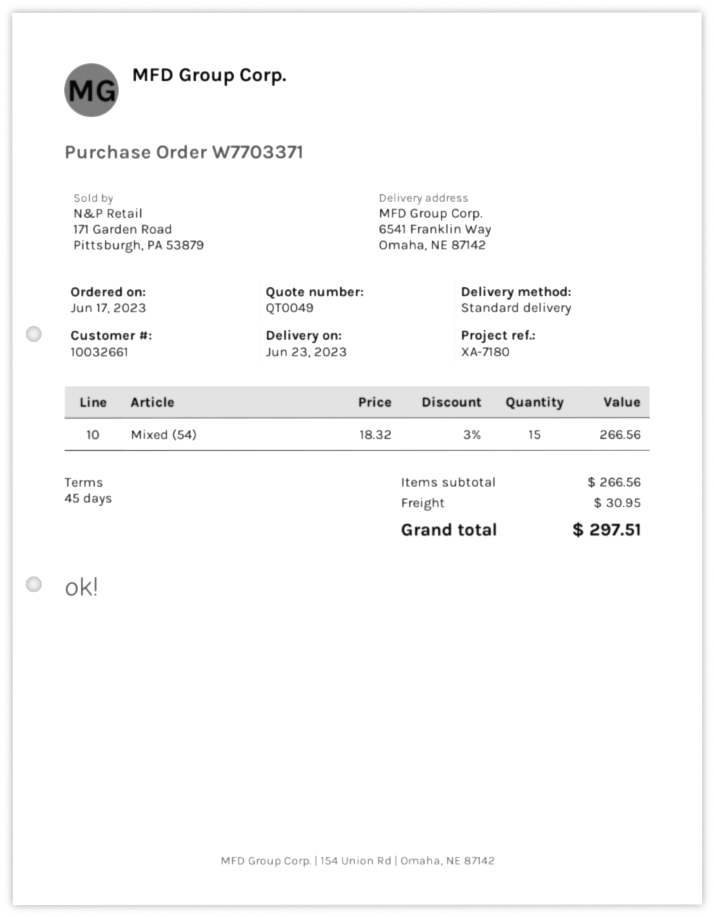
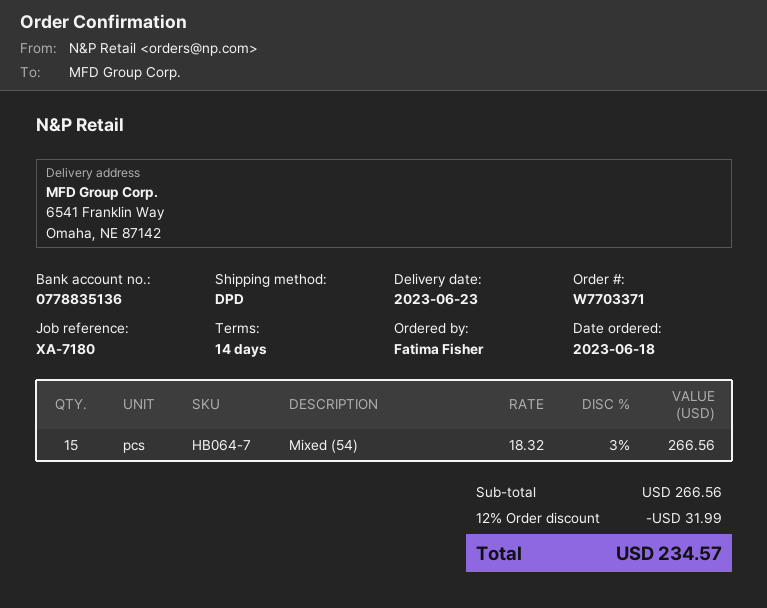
order date: 2023-06-17 -> 2023-06-18
payment terms: 45 days -> 14 days
shipping method: standard -> DPD
discount: none -> 12% = 31.99
shipping: 30.95 -> none
total: 297.51 -> 234.57

